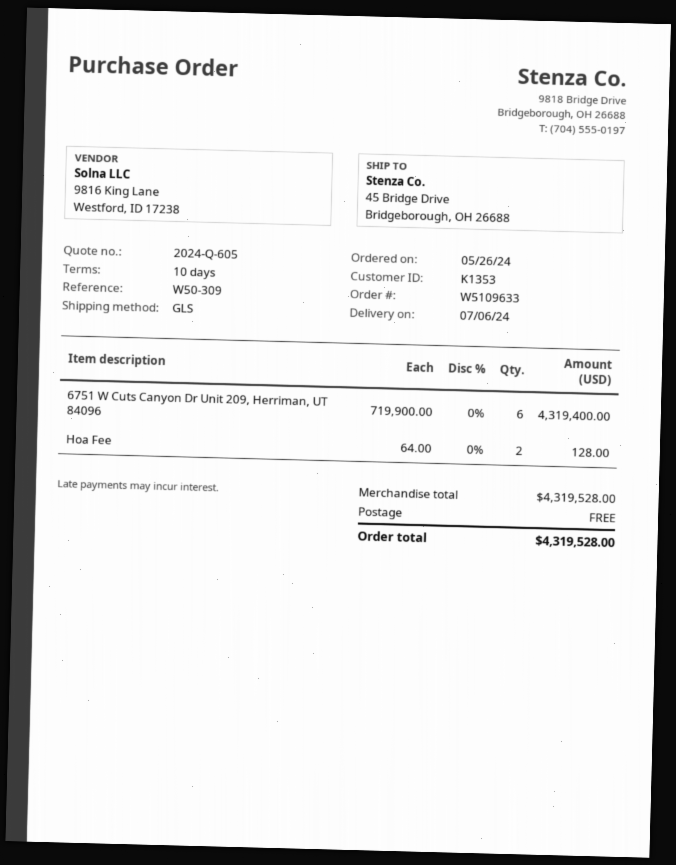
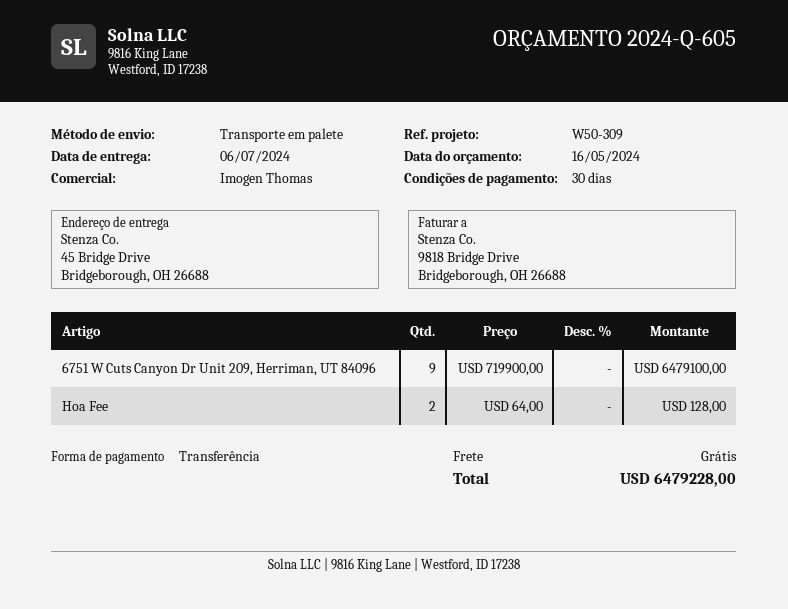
payment terms: 10 days -> 30 days
shipping method: GLS -> pallet freight
6751 W Cuts Canyon Dr Unit 209, Herriman, UT 84096: 6 x 719900.00 = 4319400.00 -> 9 x 719900.00 = 6479100.00
total: 4319528.00 -> 6479228.00

